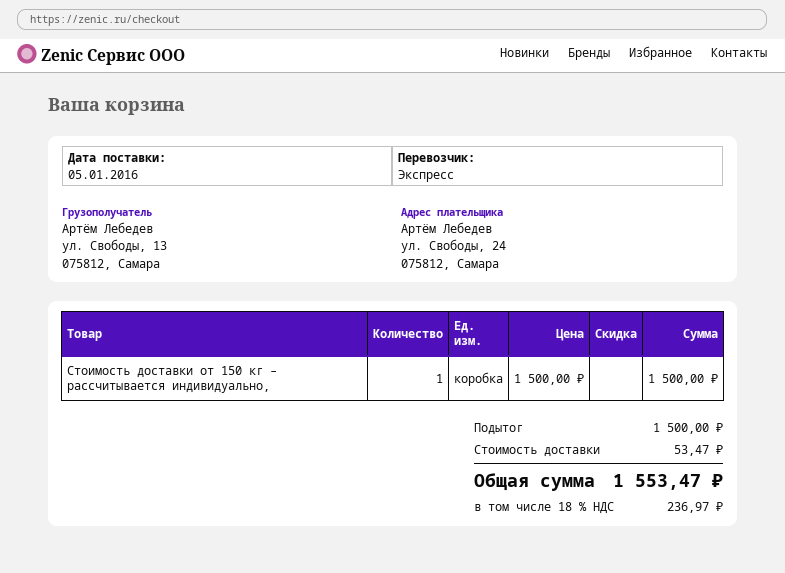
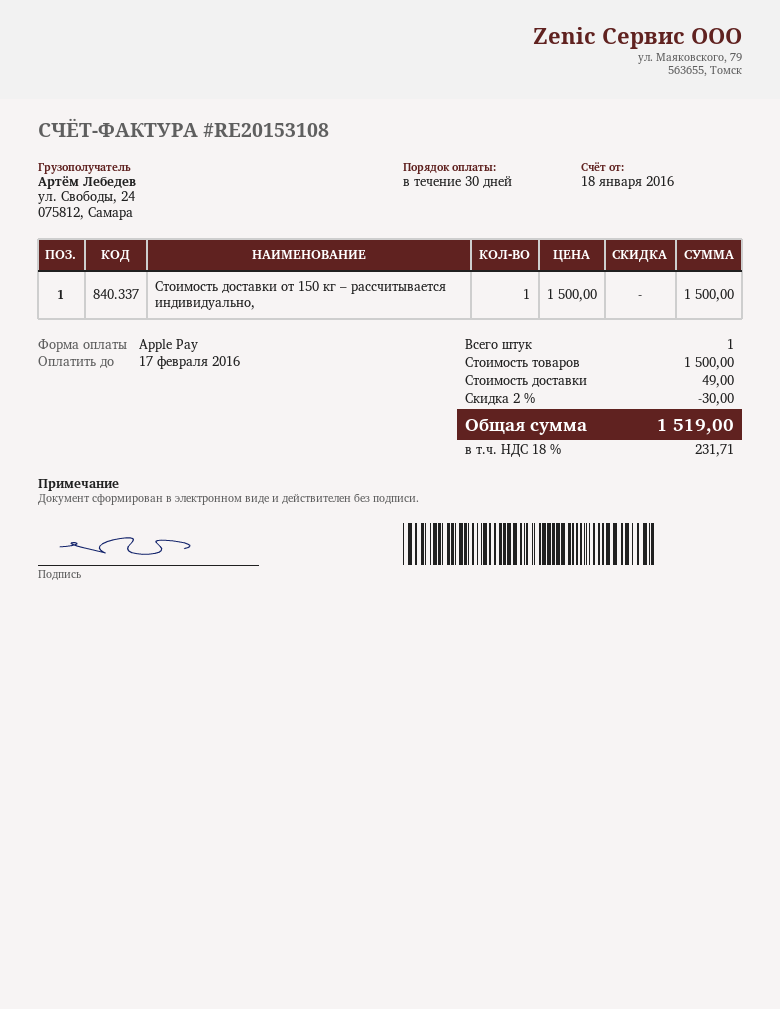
ship to: ул. Свободы, 13, 075812, Самара -> ул. Свободы, 24, 075812, Самара
discount: none -> 2% = 30.00
shipping: 53.47 -> 49.00
tax: 18% = 236.97 -> 18% = 231.71
total: 1553.47 -> 1519.00

